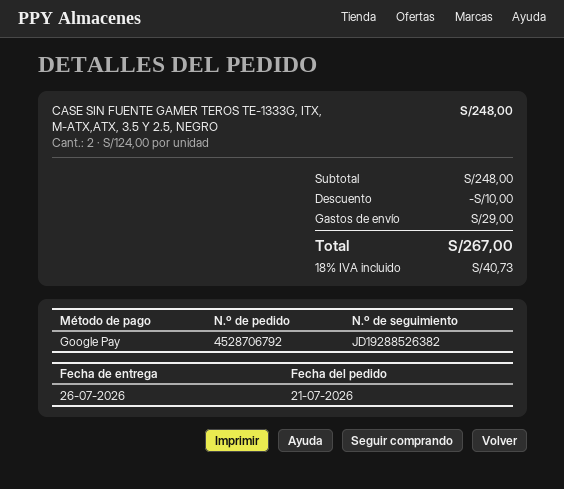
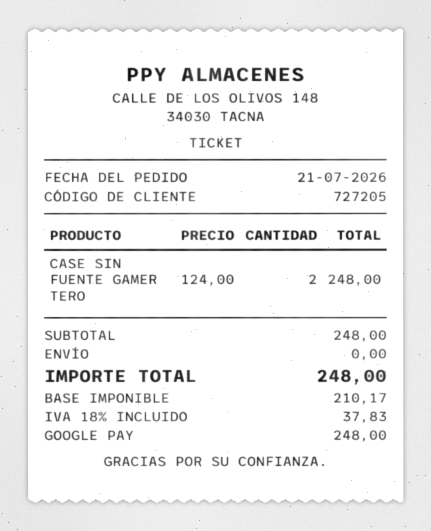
discount: 10.00 -> none
shipping: 29.00 -> 0.00
tax: 18% = 40.73 -> 18% = 37.83
total: 267.00 -> 248.00

